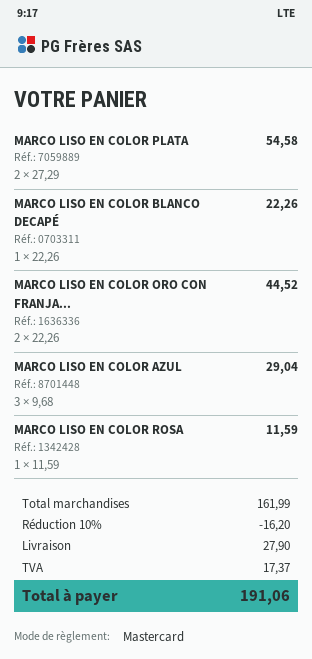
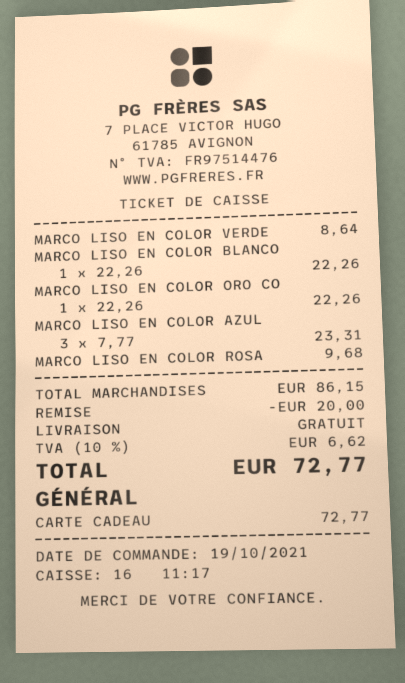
payment method: Mastercard -> gift card
MARCO LISO EN COLOR PLATA: 2 x 27.29 = 54.58 -> none
MARCO LISO EN COLOR ORO CON FRANJA...: 2 x 22.26 = 44.52 -> 1 x 22.26 = 22.26
MARCO LISO EN COLOR AZUL: 3 x 9.68 = 29.04 -> 3 x 7.77 = 23.31
MARCO LISO EN COLOR ROSA: 1 x 11.59 = 11.59 -> 1 x 9.68 = 9.68
MARCO LISO EN COLOR VERDE: none -> 1 x 8.64 = 8.64
subtotal: 161.99 -> 86.15
discount: 16.20 -> 20.00
shipping: 27.90 -> 0.00
tax: 17.37 -> 6.62
total: 191.06 -> 72.77

